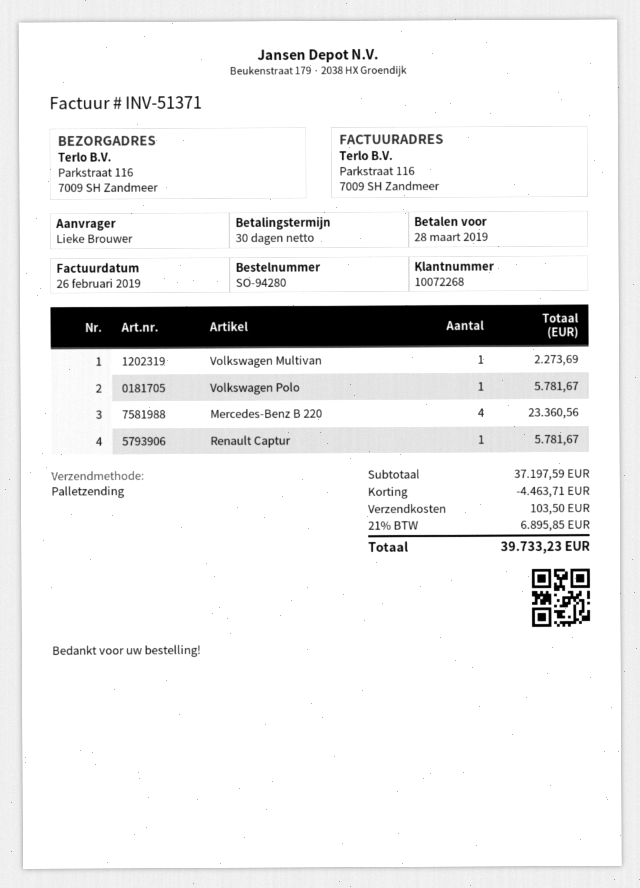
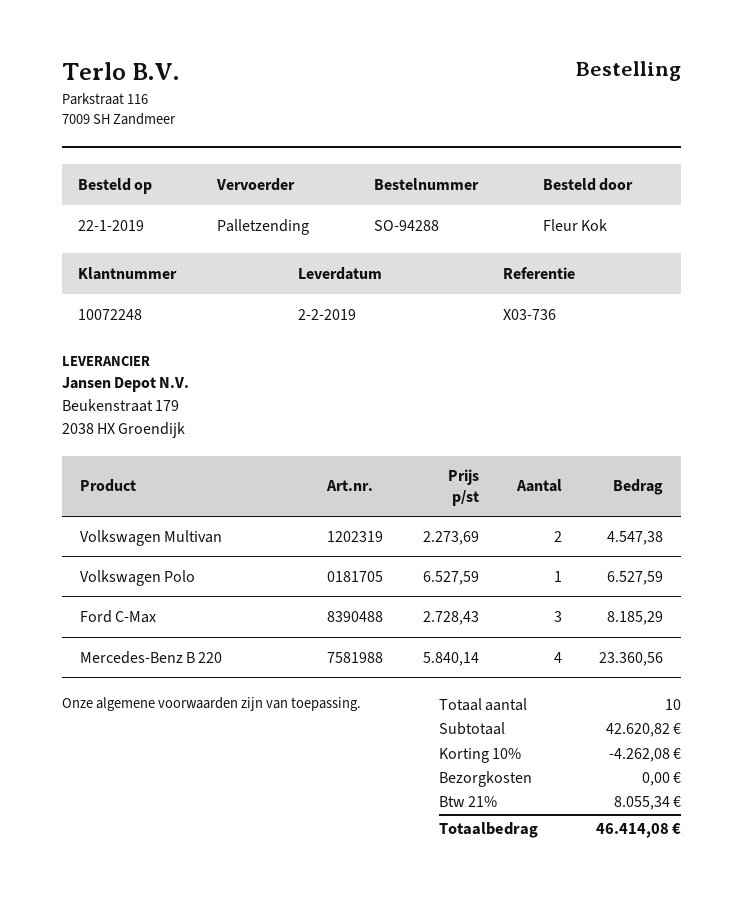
order number: SO-94280 -> SO-94288
customer number: 10072268 -> 10072248
ordered by: Lieke Brouwer -> Fleur Kok
Volkswagen Multivan: 1 for 2273.69 -> 2 for 4547.38
Volkswagen Polo: 1 for 5781.67 -> 1 for 6527.59
Renault Captur: 1 for 5781.67 -> none
Ford C-Max: none -> 3 for 8185.29
subtotal: 37197.59 -> 42620.82
discount: 4463.71 -> 4262.08
shipping: 103.50 -> 0.00
tax: 21% = 6895.85 -> 21% = 8055.34
total: 39733.23 -> 46414.08

